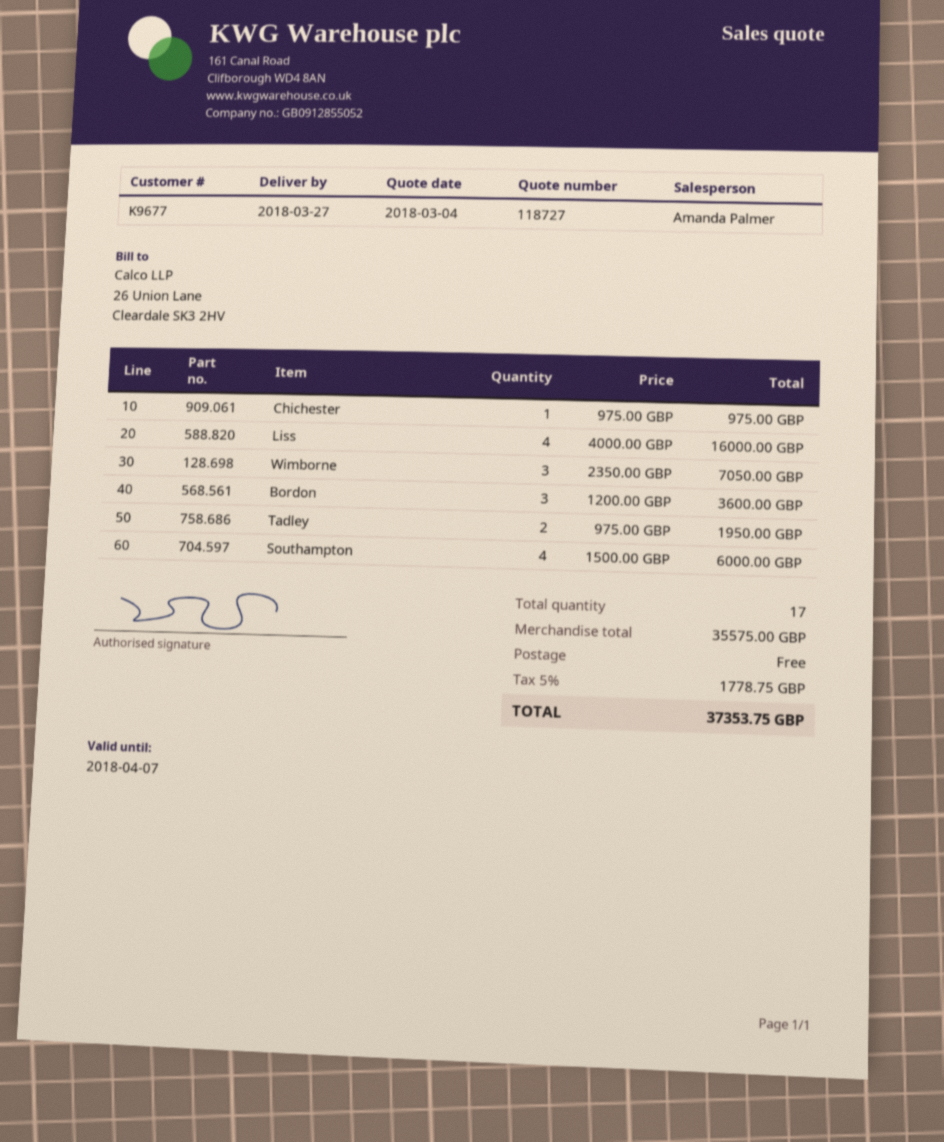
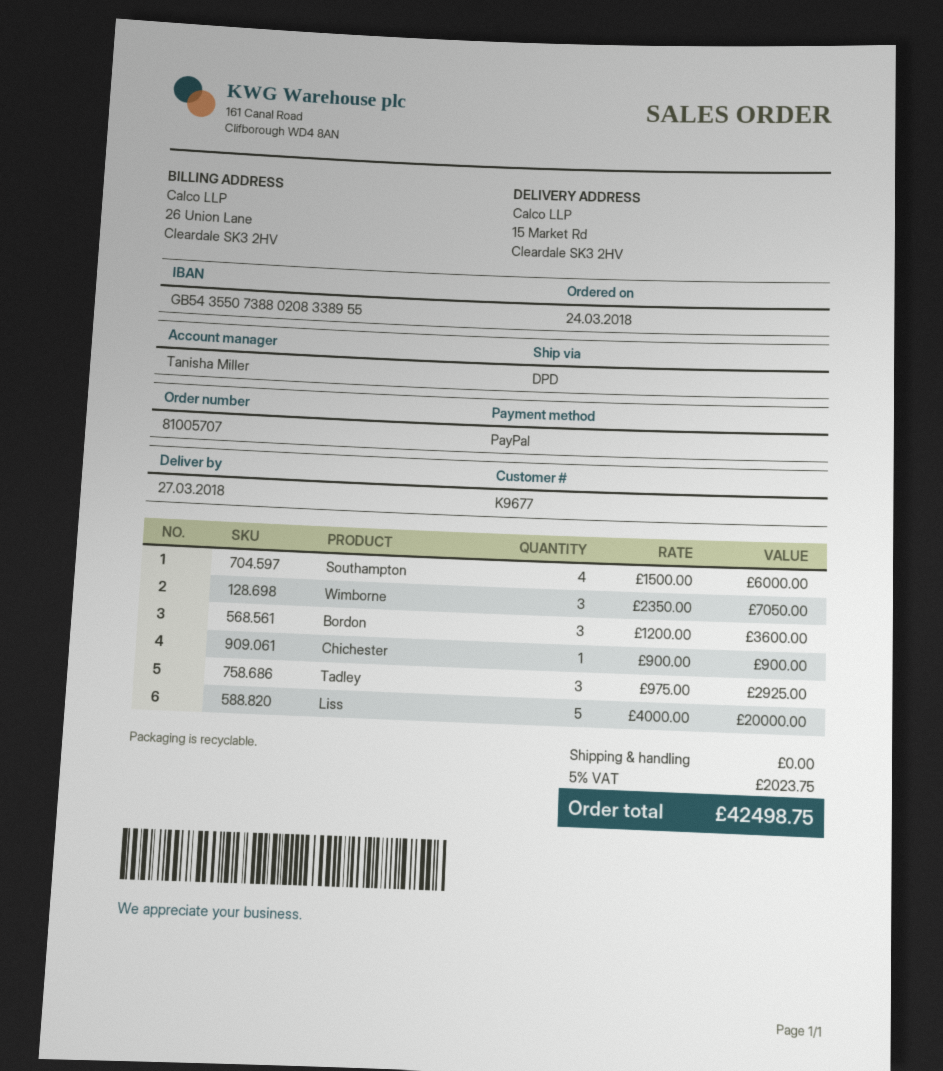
sales rep: Amanda Palmer -> Tanisha Miller
Chichester: 1 x 975.00 = 975.00 -> 1 x 900.00 = 900.00
Liss: 4 x 4000.00 = 16000.00 -> 5 x 4000.00 = 20000.00
Tadley: 2 x 975.00 = 1950.00 -> 3 x 975.00 = 2925.00
tax: 5% = 1778.75 -> 5% = 2023.75
total: 37353.75 -> 42498.75

